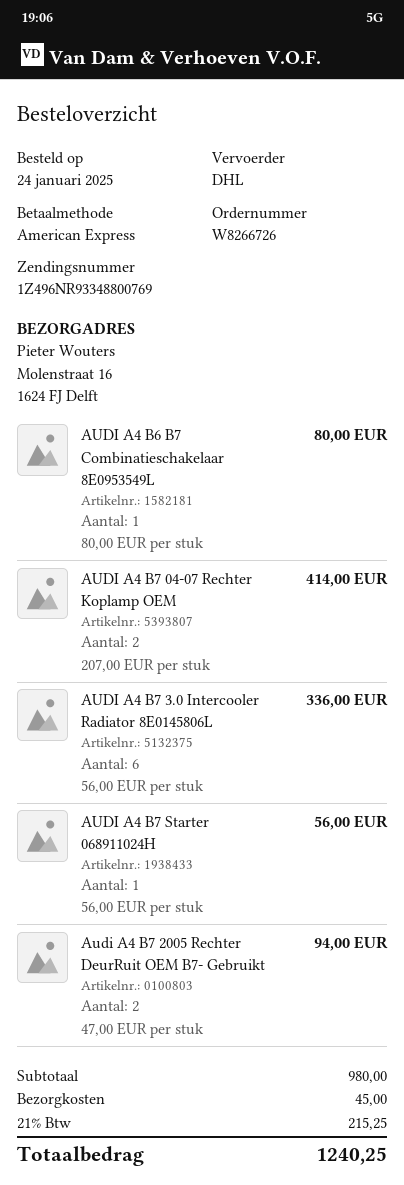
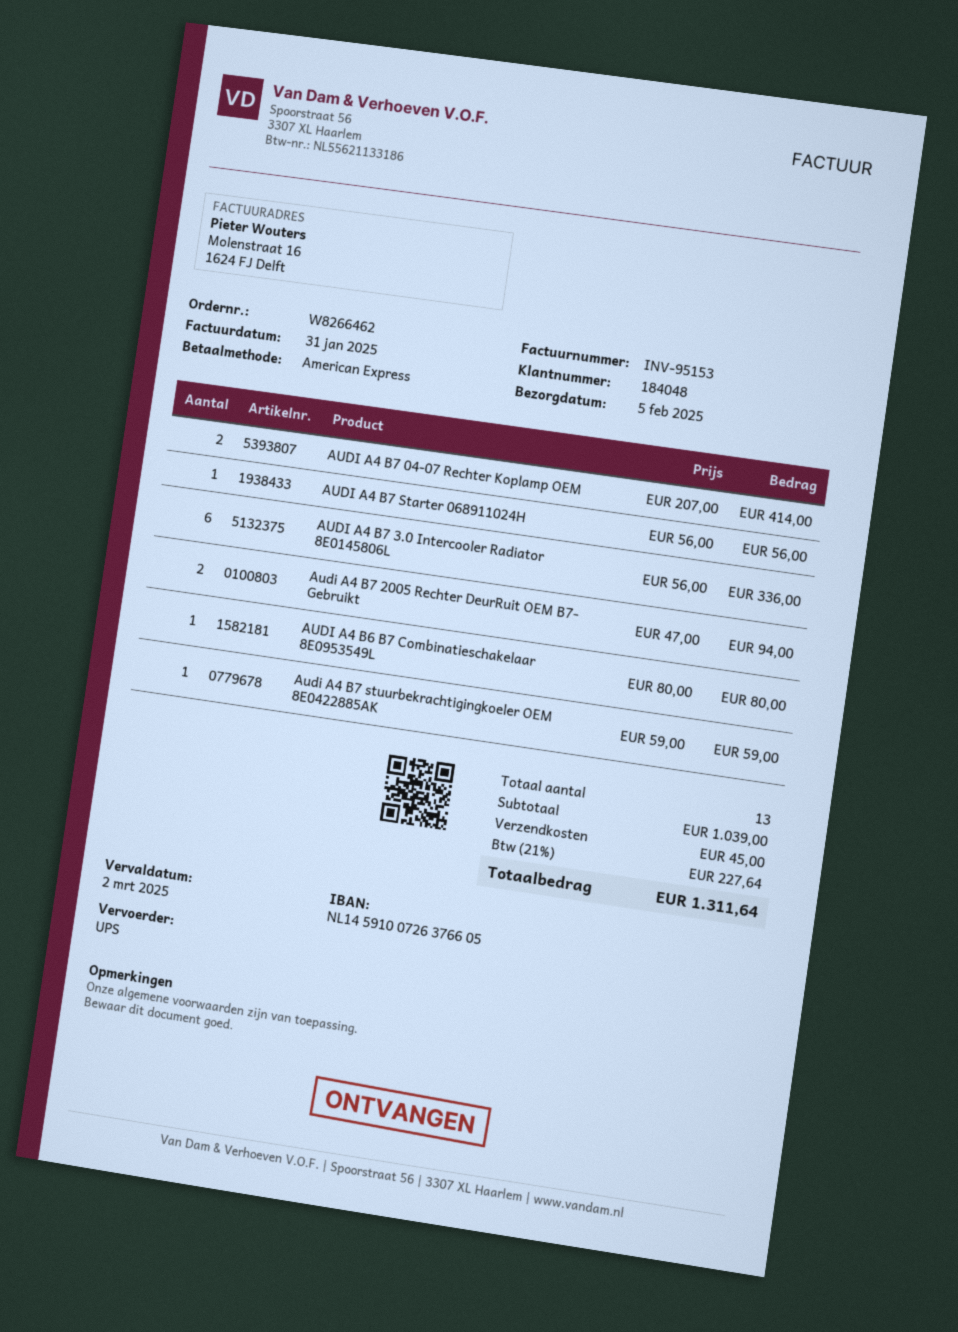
order number: W8266726 -> W8266462
shipping method: DHL -> UPS
Audi A4 B7 stuurbekrachtigingkoeler OEM 8E0422885AK: none -> 1 x 59.00 = 59.00
subtotal: 980.00 -> 1039.00
tax: 21% = 215.25 -> 21% = 227.64
total: 1240.25 -> 1311.64

